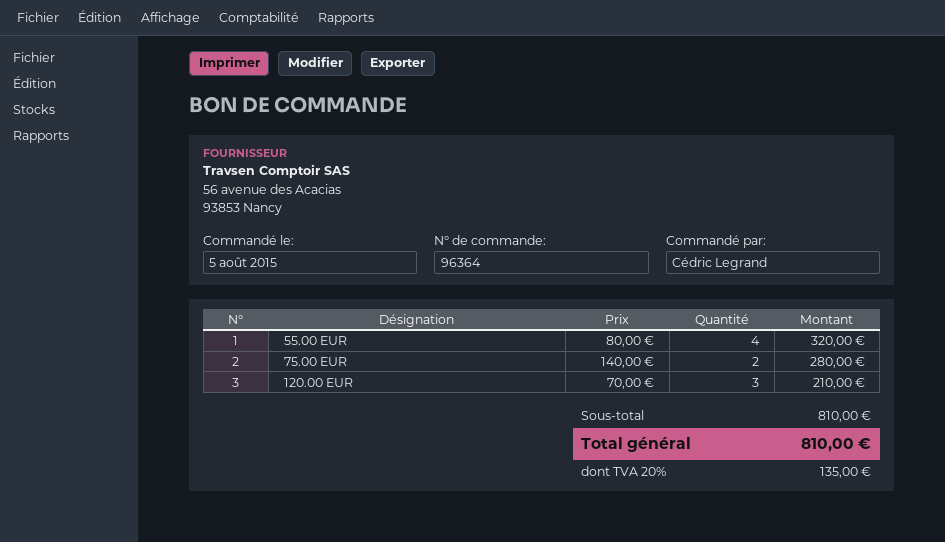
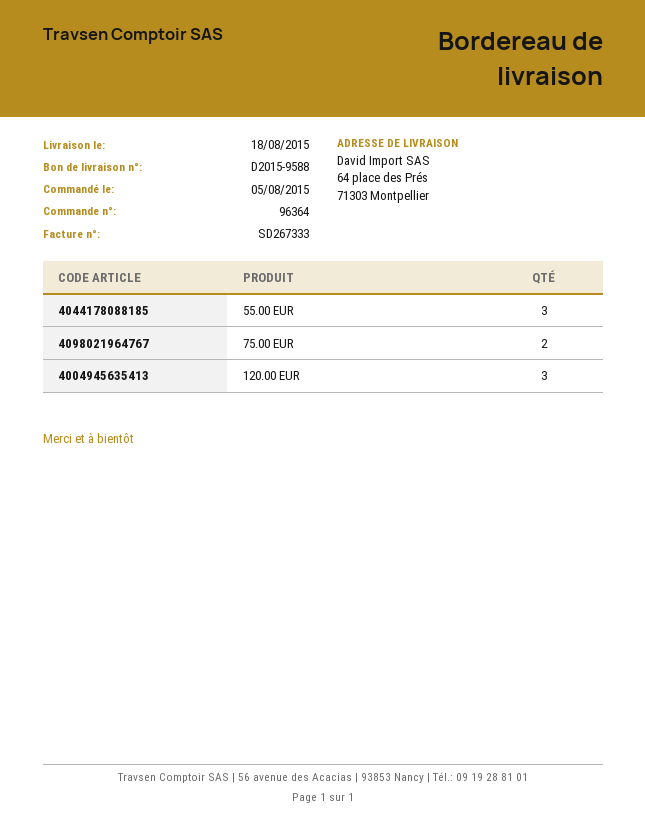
55.00 EUR: 4 -> 3

